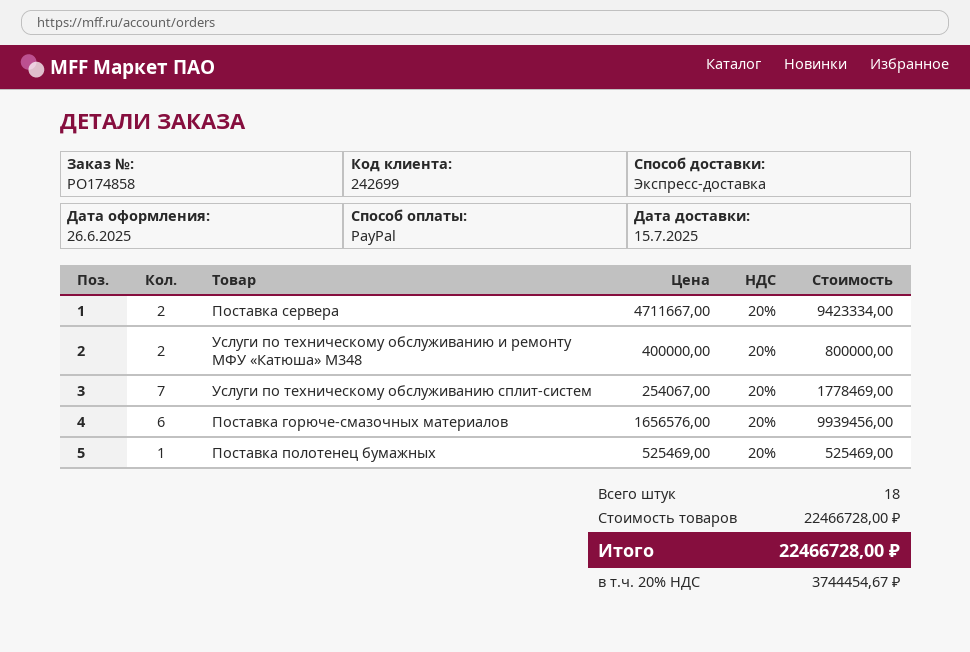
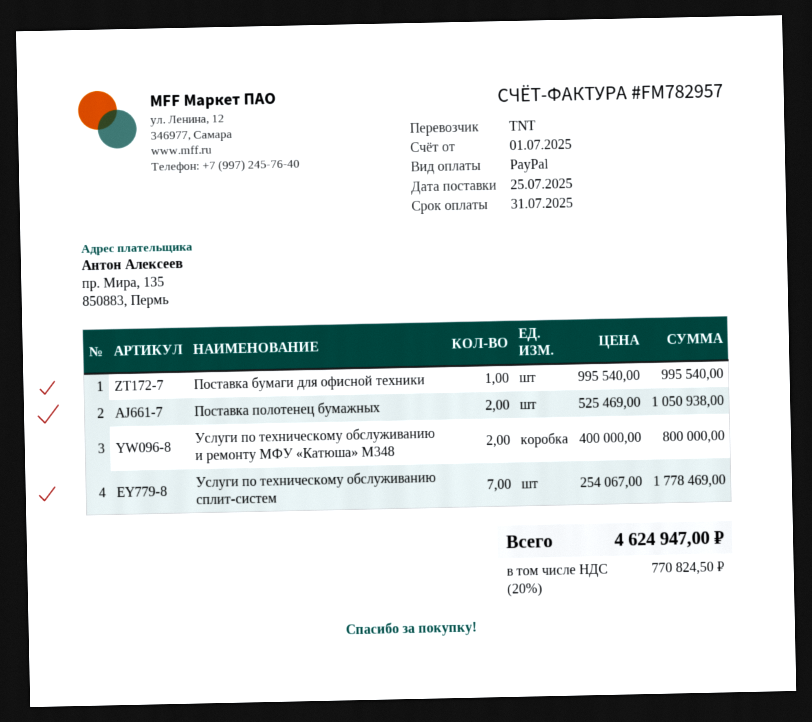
delivery date: 2025-07-15 -> 2025-07-25
shipping method: express -> TNT
Поставка сервера: 2 x 4711667.00 = 9423334.00 -> none
Поставка горюче-смазочных материалов: 6 x 1656576.00 = 9939456.00 -> none
Поставка полотенец бумажных: 1 x 525469.00 = 525469.00 -> 2 x 525469.00 = 1050938.00
Поставка бумаги для офисной техники: none -> 1 x 995540.00 = 995540.00
tax: 20% = 3744454.67 -> 20% = 770824.50
total: 22466728.00 -> 4624947.00

